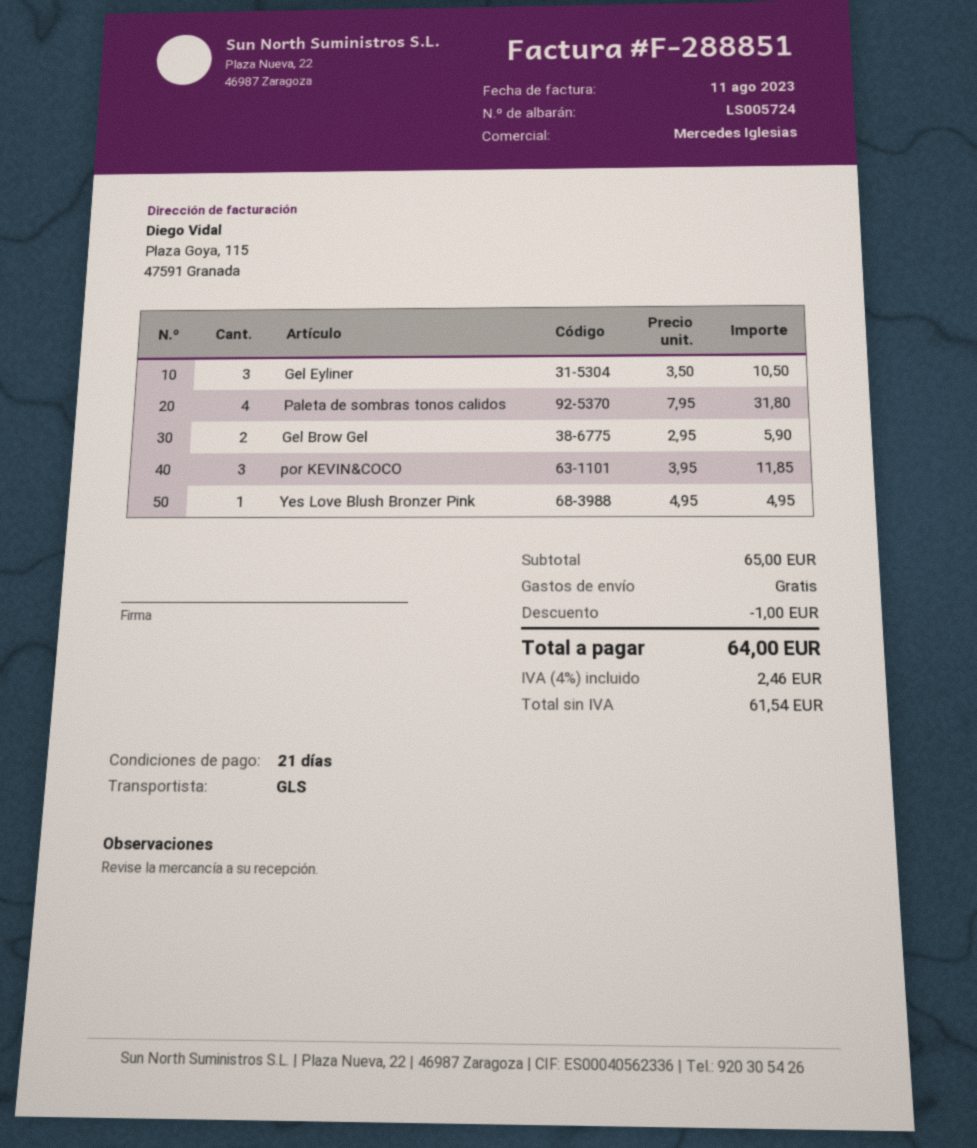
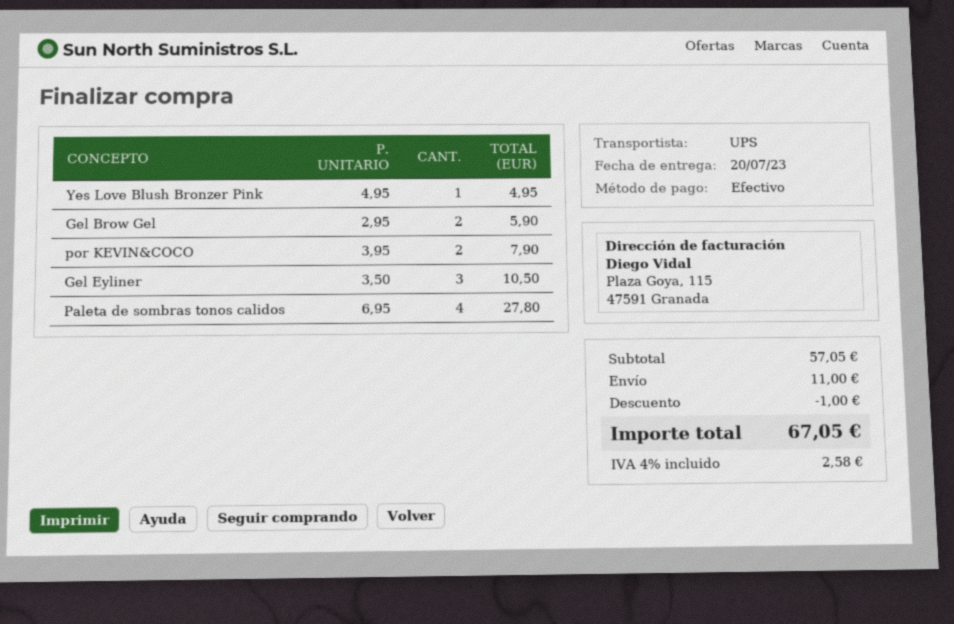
shipping method: GLS -> UPS
Paleta de sombras tonos calidos: 4 x 7.95 = 31.80 -> 4 x 6.95 = 27.80
por KEVIN&COCO: 3 x 3.95 = 11.85 -> 2 x 3.95 = 7.90
subtotal: 65.00 -> 57.05
shipping: 0.00 -> 11.00
tax: 4% = 2.46 -> 4% = 2.58
total: 64.00 -> 67.05

